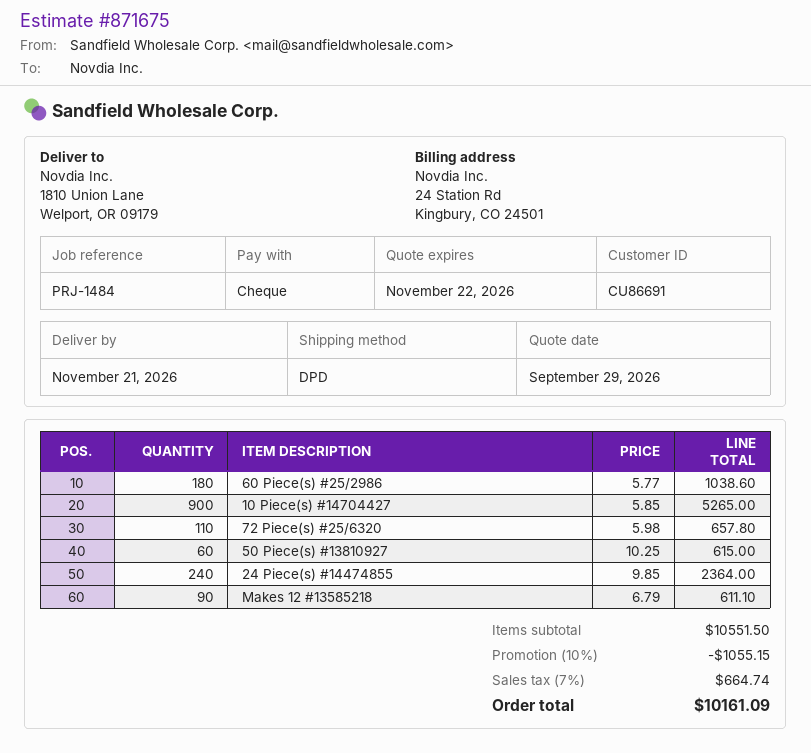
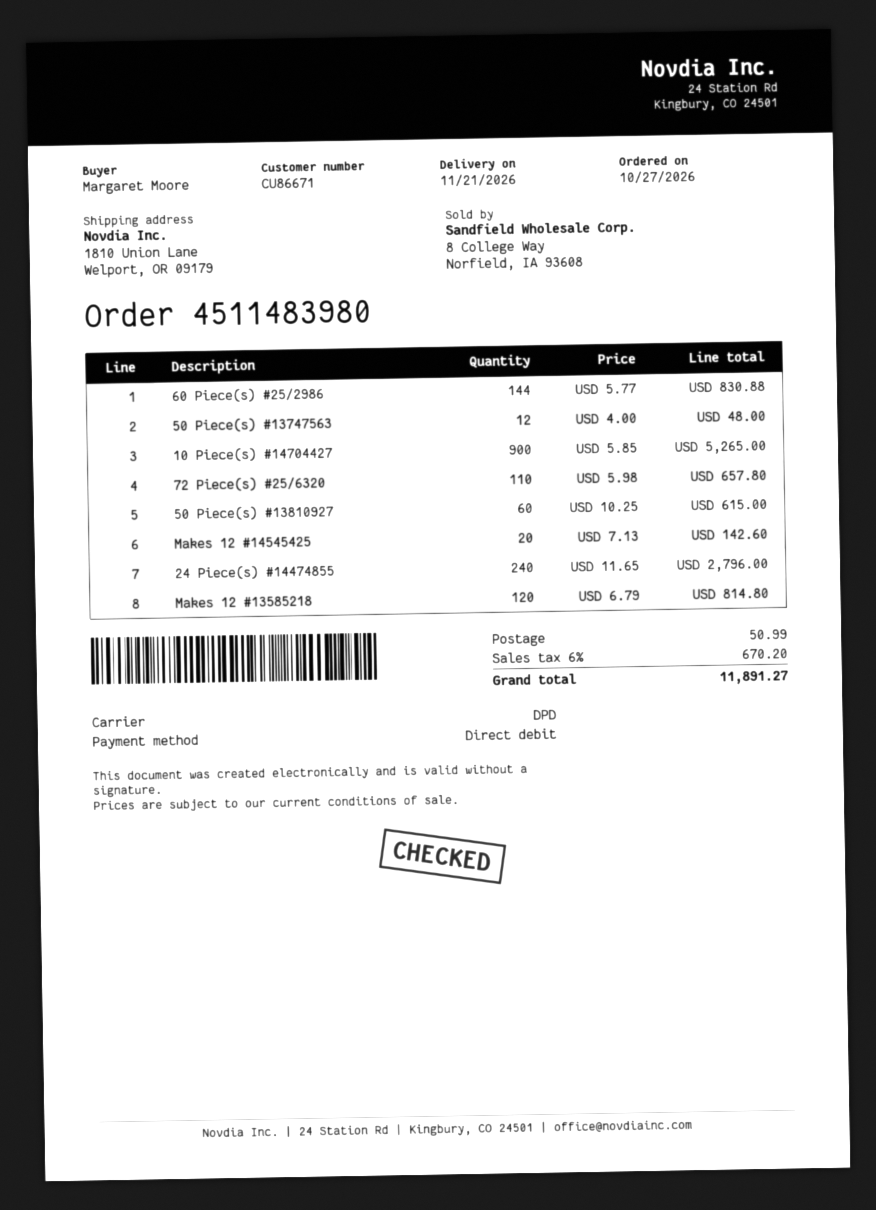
customer number: CU86691 -> CU86671
payment method: cheque -> direct debit
60 Piece(s) #25/2986: 180 x 5.77 = 1038.60 -> 144 x 5.77 = 830.88
24 Piece(s) #14474855: 240 x 9.85 = 2364.00 -> 240 x 11.65 = 2796.00
Makes 12 #13585218: 90 x 6.79 = 611.10 -> 120 x 6.79 = 814.80
50 Piece(s) #13747563: none -> 12 x 4.00 = 48.00
Makes 12 #14545425: none -> 20 x 7.13 = 142.60
discount: 10% = 1055.15 -> none
shipping: none -> 50.99
tax: 7% = 664.74 -> 6% = 670.20
total: 10161.09 -> 11891.27

